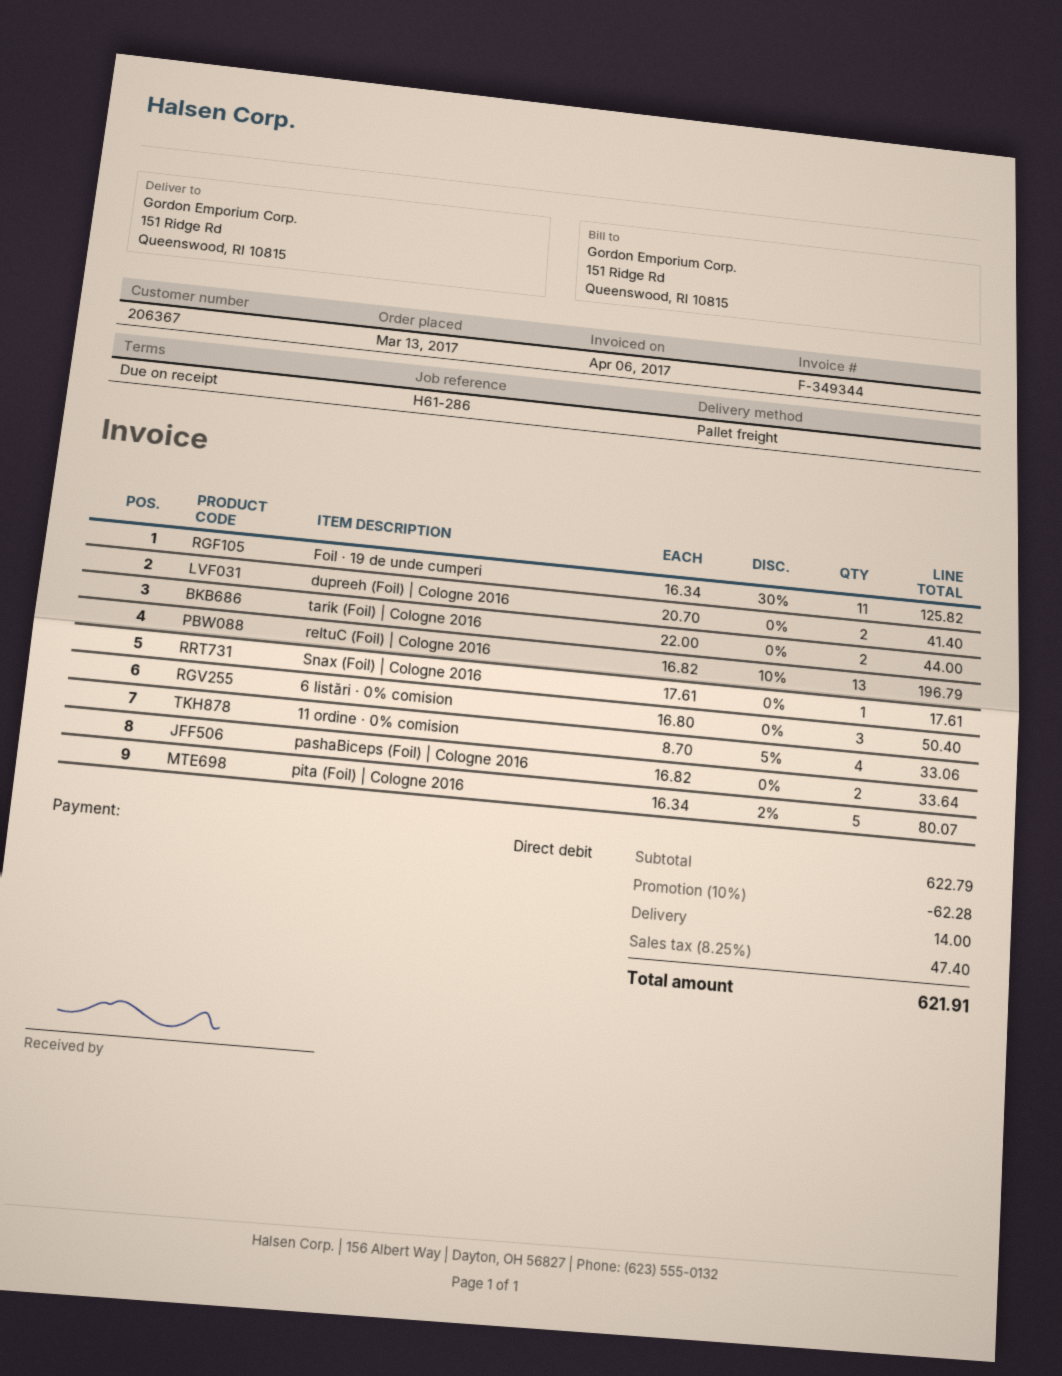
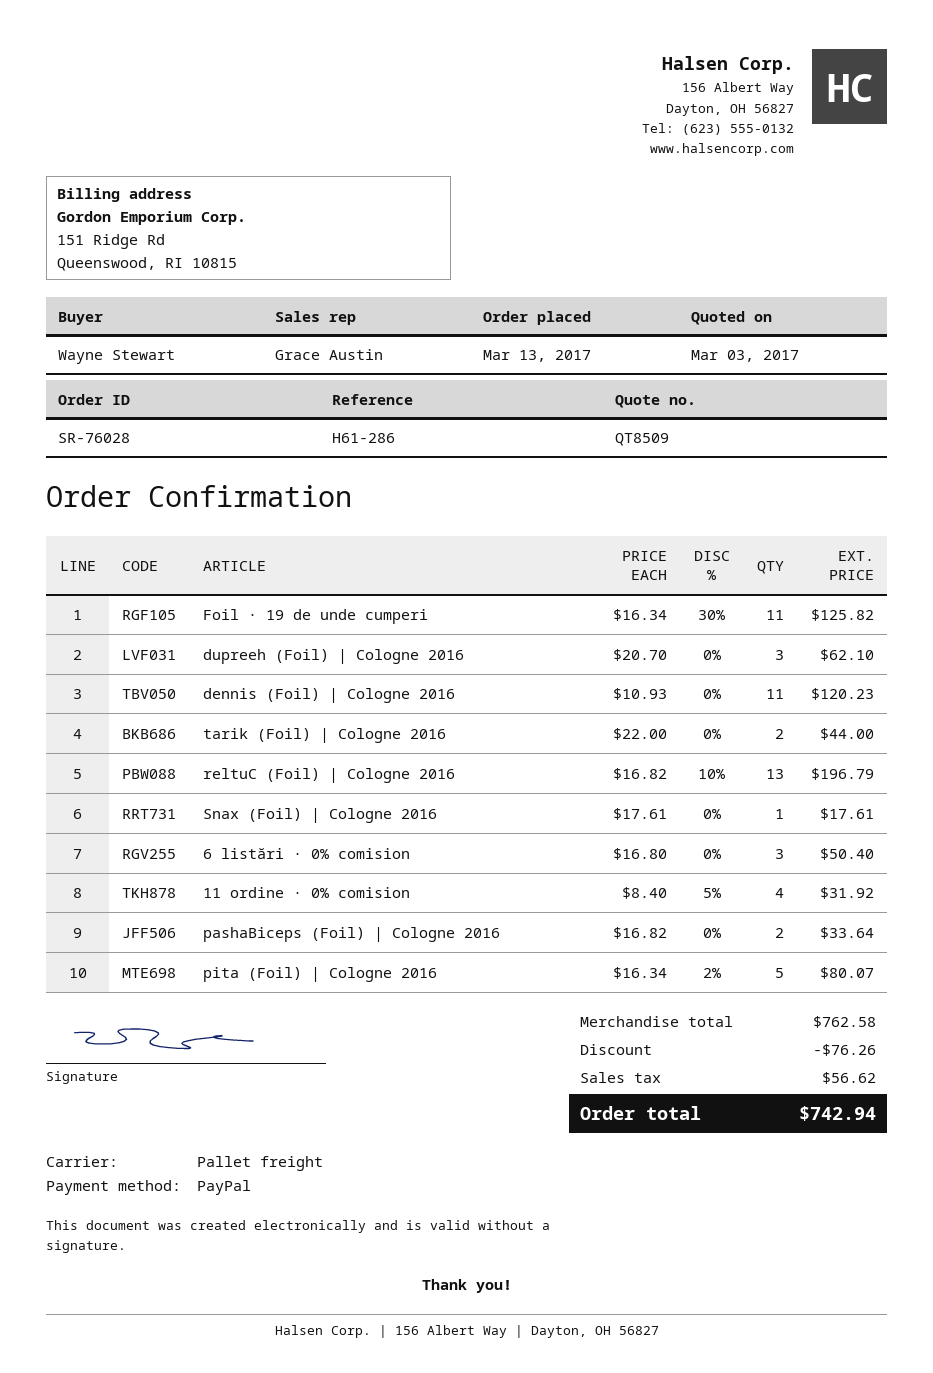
payment method: direct debit -> PayPal
dupreeh (Foil) | Cologne 2016: 2 x 20.70 = 41.40 -> 3 x 20.70 = 62.10
11 ordine · 0% comision: 4 x 8.70 - 5% = 33.06 -> 4 x 8.40 - 5% = 31.92
dennis (Foil) | Cologne 2016: none -> 11 x 10.93 = 120.23
subtotal: 622.79 -> 762.58
discount: 62.28 -> 76.26
shipping: 14.00 -> none
tax: 47.40 -> 56.62
total: 621.91 -> 742.94

